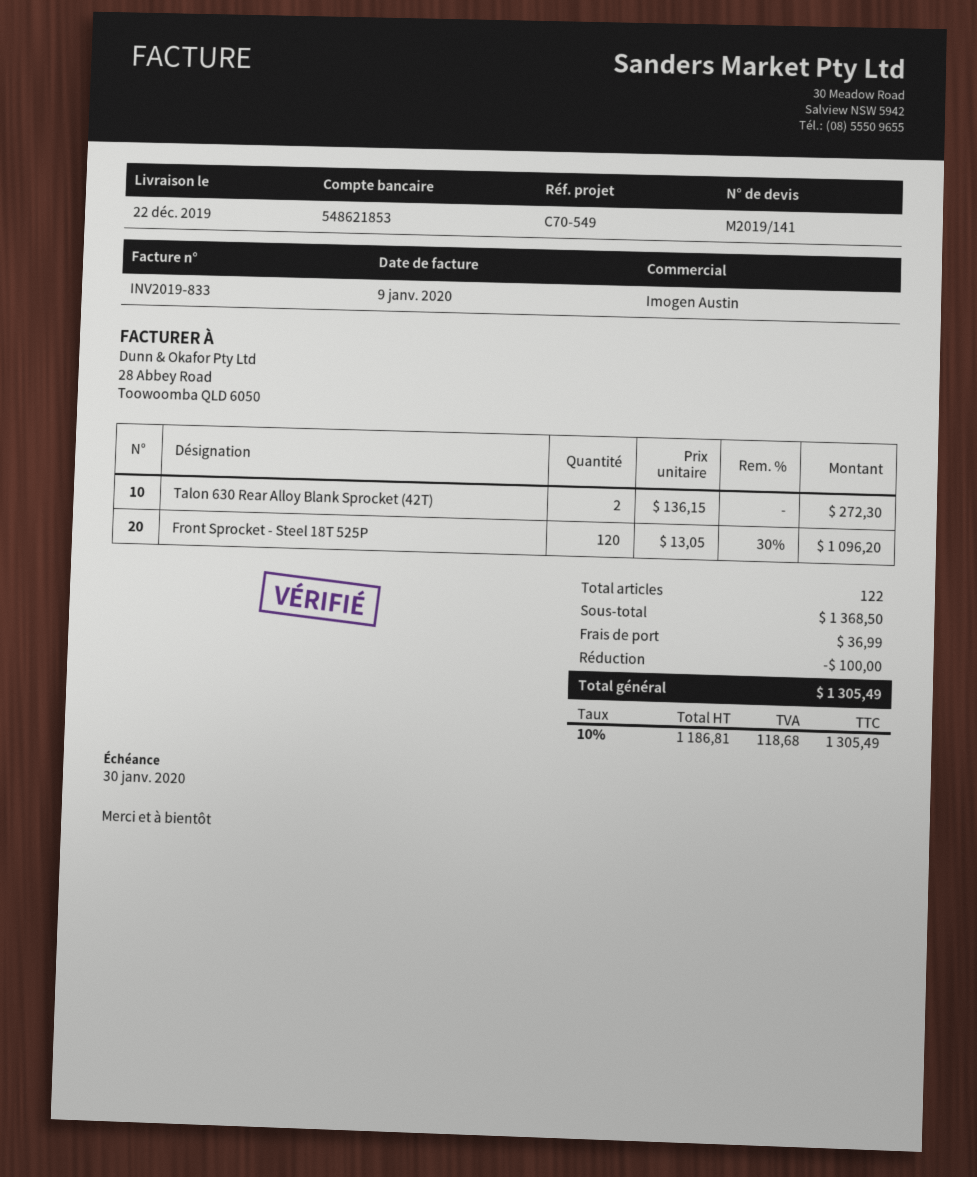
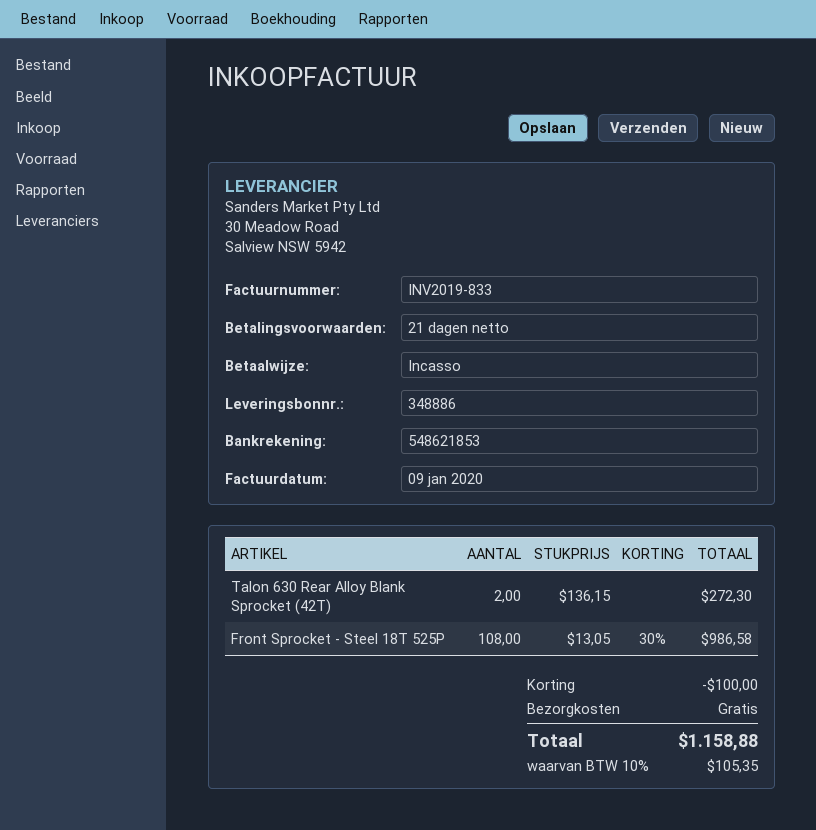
Front Sprocket - Steel 18T 525P: 120 x 13.05 - 30% = 1096.20 -> 108 x 13.05 - 30% = 986.58
shipping: 36.99 -> 0.00
tax: 10% = 118.68 -> 10% = 105.35
total: 1305.49 -> 1158.88

